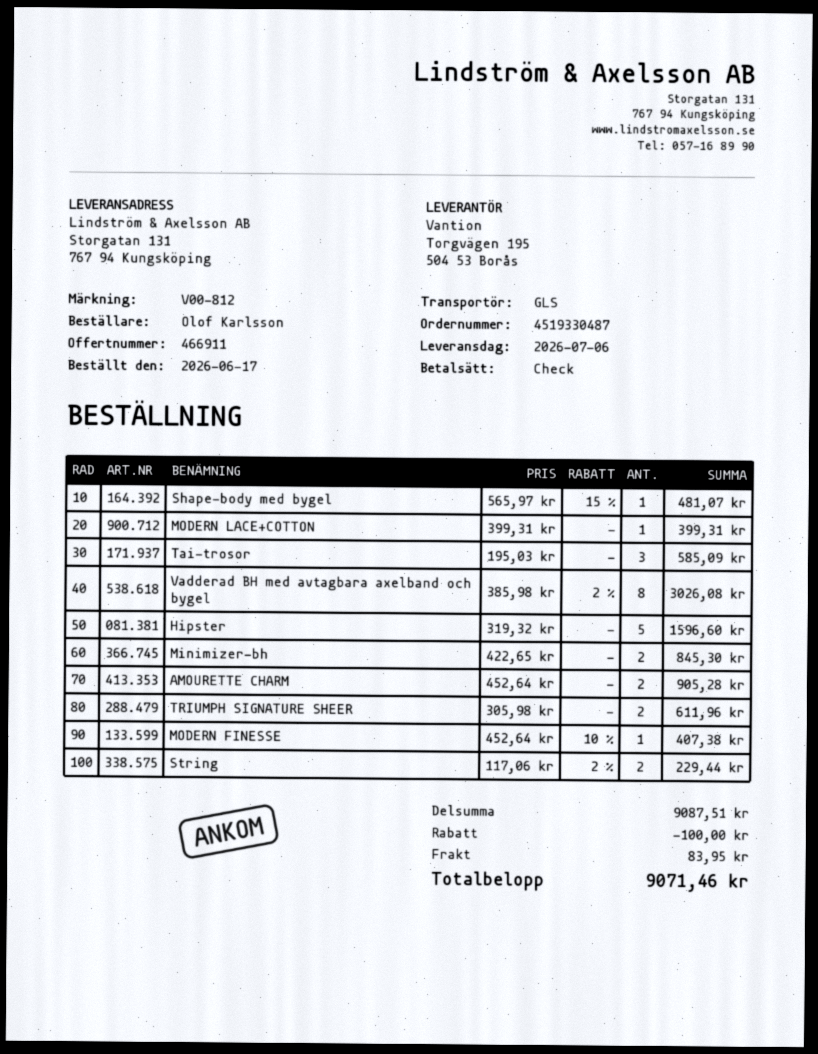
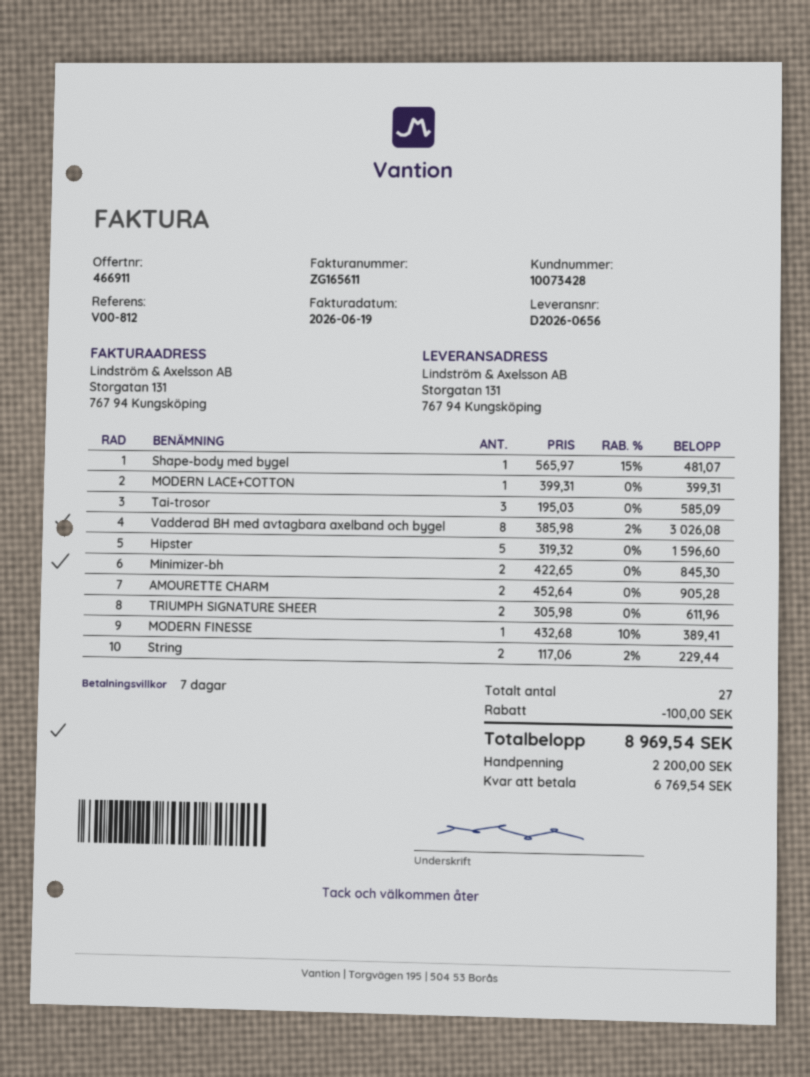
MODERN FINESSE: 1 x 452.64 - 10% = 407.38 -> 1 x 432.68 - 10% = 389.41
shipping: 83.95 -> none
total: 9071.46 -> 8969.54

